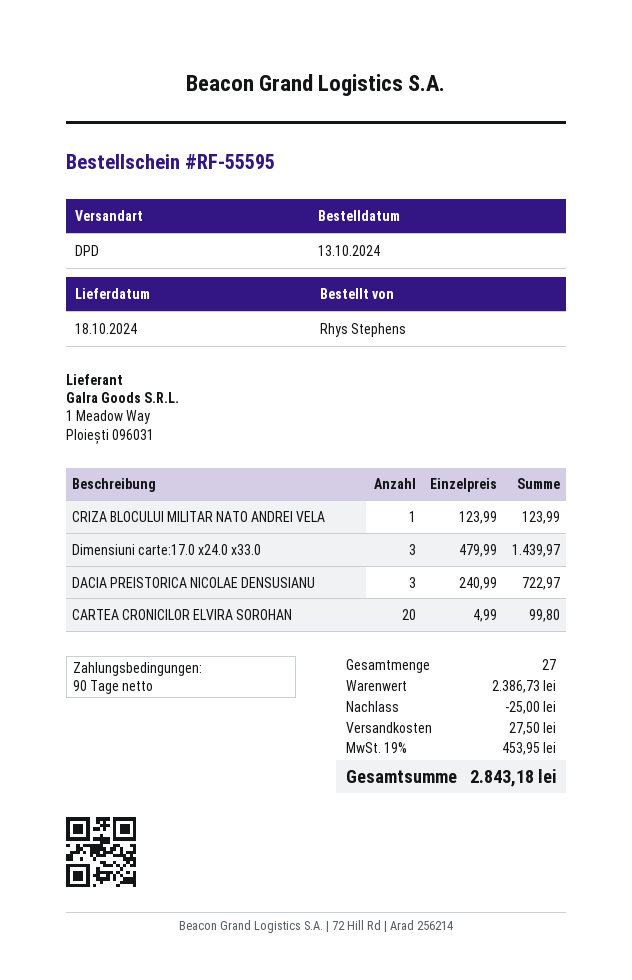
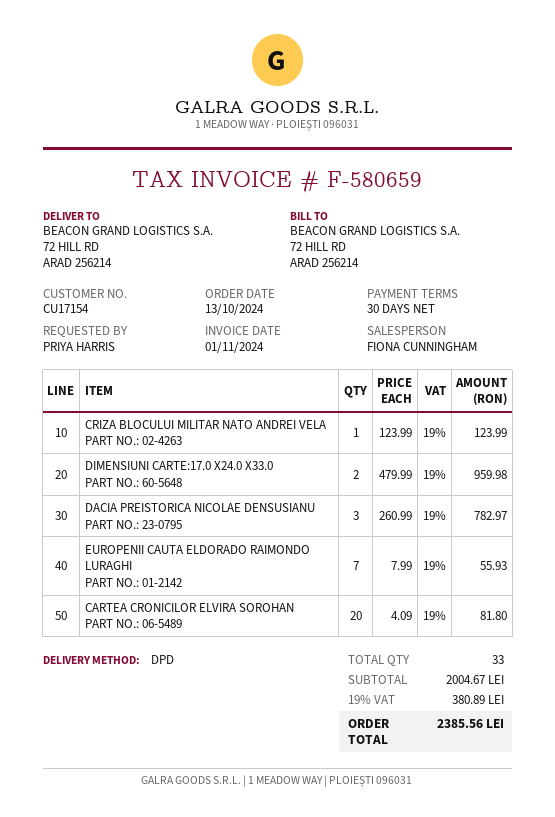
payment terms: 90 days -> 30 days
ordered by: Rhys Stephens -> PRIYA HARRIS
Dimensiuni carte:17.0 x24.0 x33.0: 3 x 479.99 = 1439.97 -> 2 x 479.99 = 959.98
DACIA PREISTORICA NICOLAE DENSUSIANU: 3 x 240.99 = 722.97 -> 3 x 260.99 = 782.97
CARTEA CRONICILOR ELVIRA SOROHAN: 20 x 4.99 = 99.80 -> 20 x 4.09 = 81.80
EUROPENII CAUTA ELDORADO RAIMONDO LURAGHI: none -> 7 x 7.99 = 55.93
total quantity: 27 -> 33
subtotal: 2386.73 -> 2004.67
discount: 25.00 -> none
shipping: 27.50 -> none
tax: 19% = 453.95 -> 19% = 380.89
total: 2843.18 -> 2385.56

